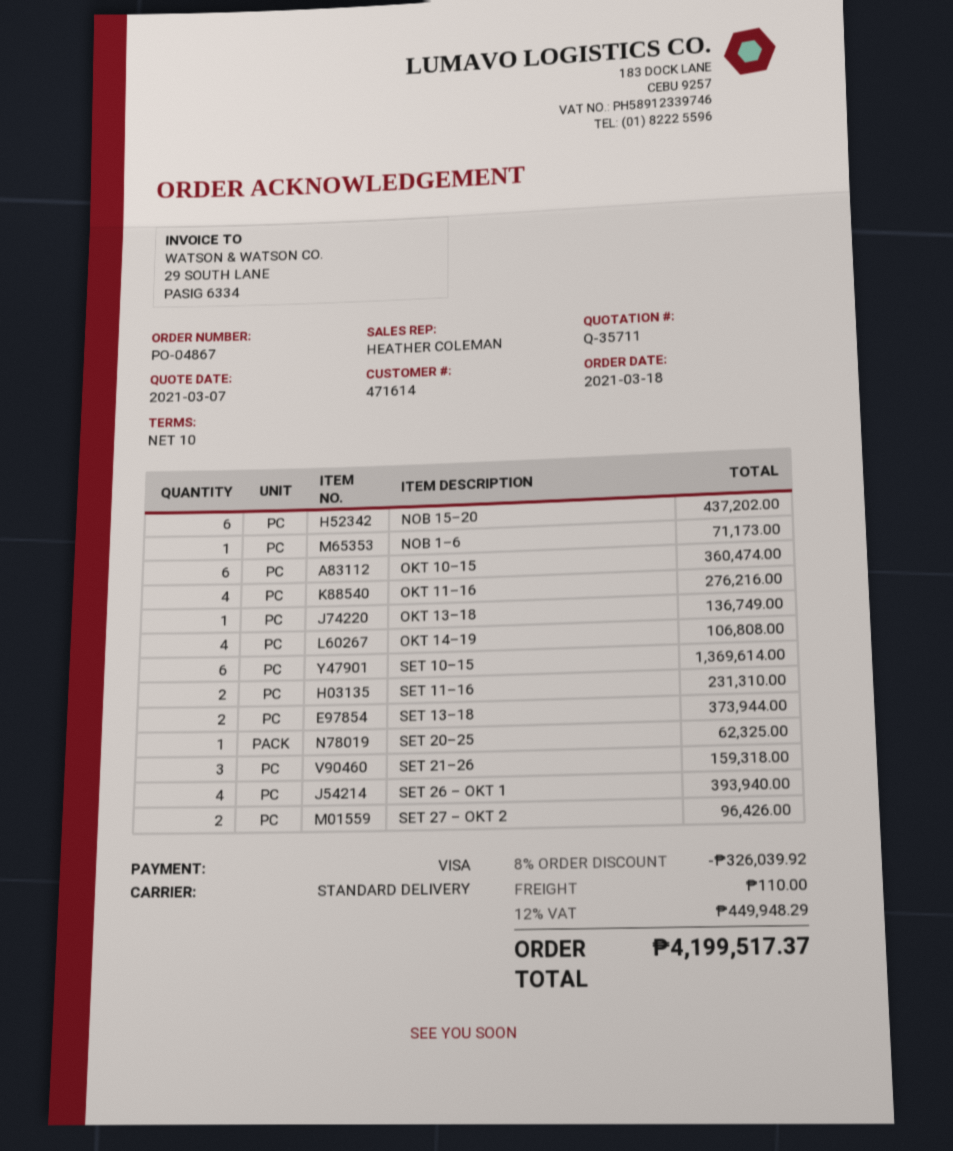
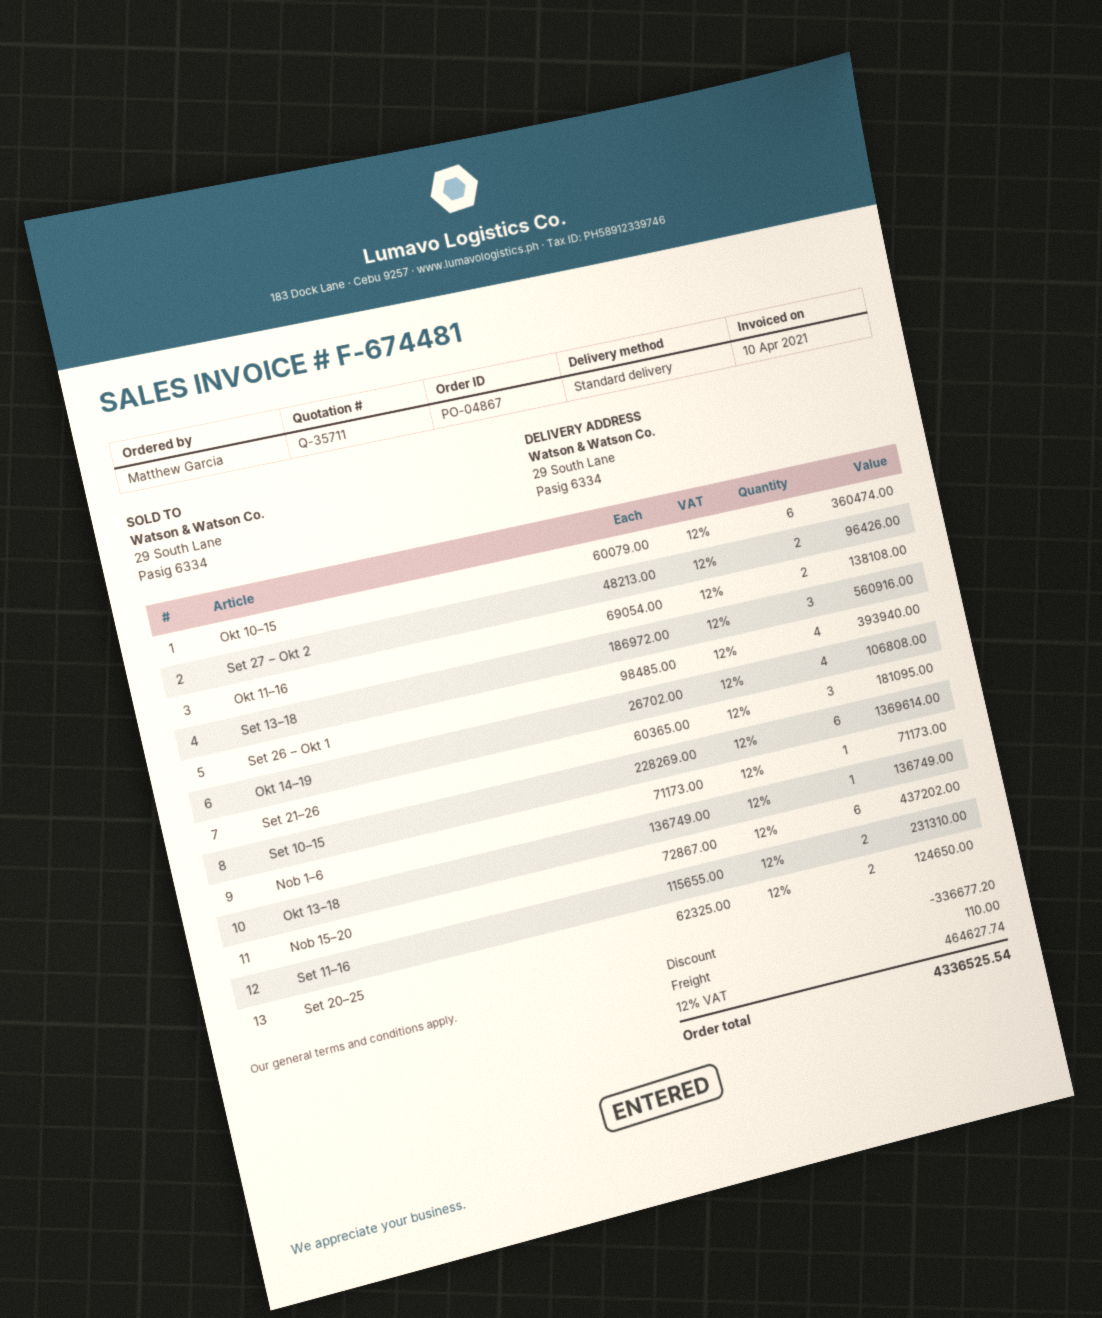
OKT 11–16: 4 for 276216.00 -> 2 for 138108.00
SET 13–18: 2 for 373944.00 -> 3 for 560916.00
SET 20–25: 1 for 62325.00 -> 2 for 124650.00
SET 21–26: 3 for 159318.00 -> 3 for 181095.00
discount: 326039.92 -> 336677.20
tax: 12% = 449948.29 -> 12% = 464627.74
total: 4199517.37 -> 4336525.54

